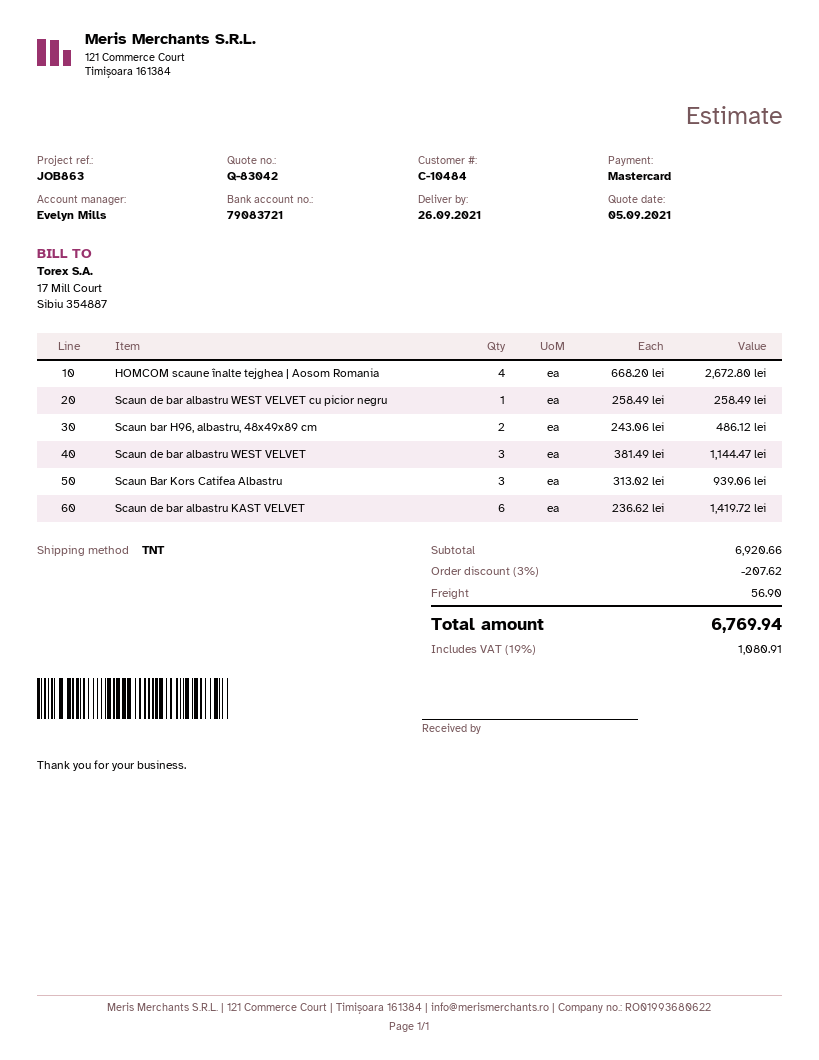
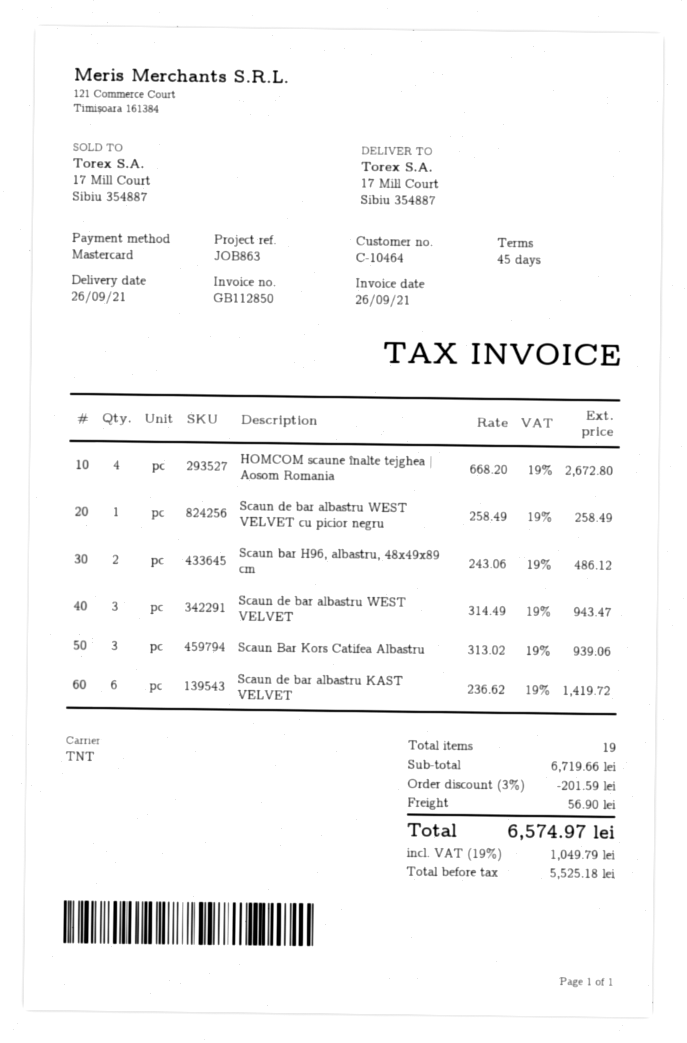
customer number: C-10484 -> C-10464
Scaun de bar albastru WEST VELVET: 3 x 381.49 = 1144.47 -> 3 x 314.49 = 943.47
subtotal: 6920.66 -> 6719.66
discount: 3% = 207.62 -> 3% = 201.59
tax: 19% = 1080.91 -> 19% = 1049.79
total: 6769.94 -> 6574.97

